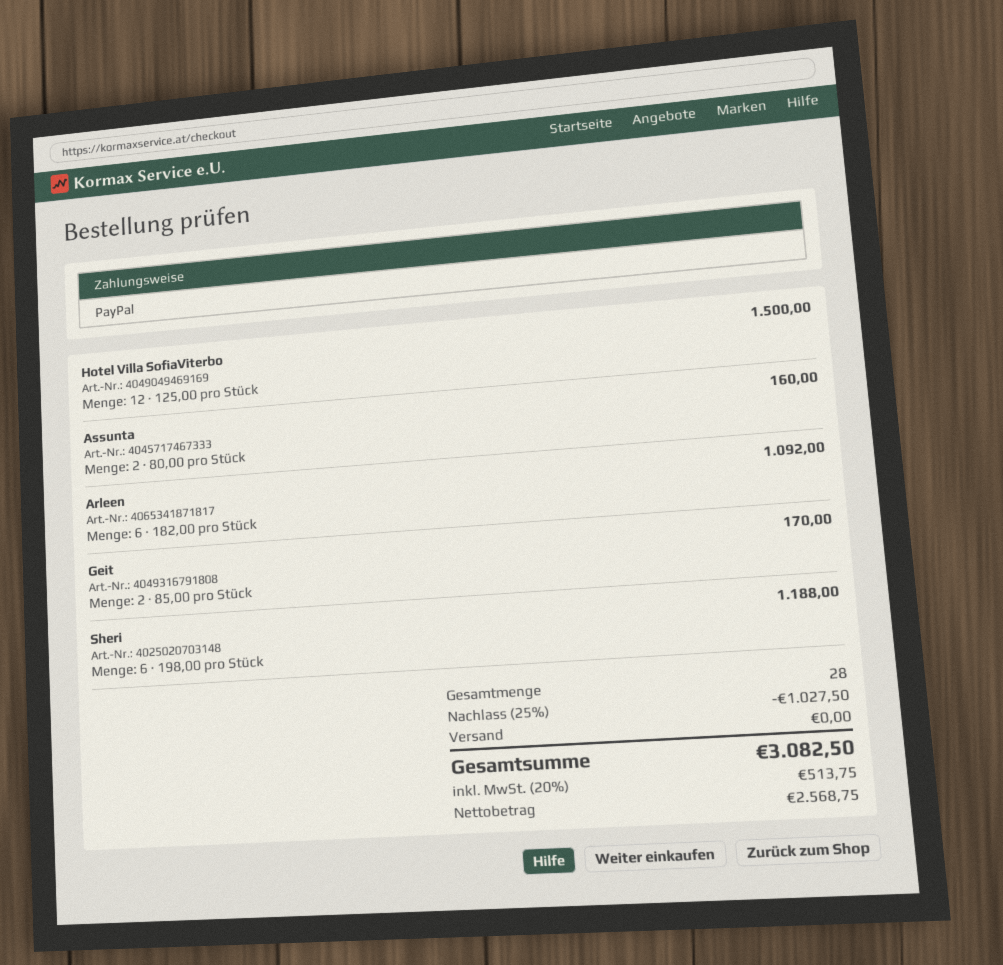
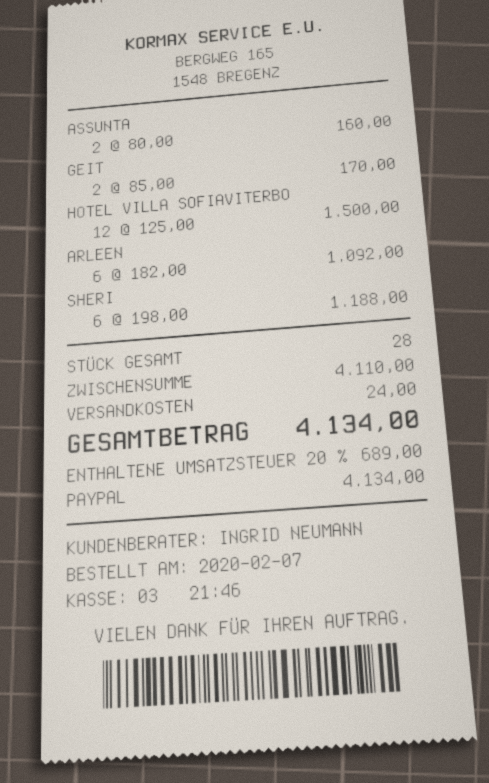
discount: 25% = 1027.50 -> none
shipping: 0.00 -> 24.00
tax: 20% = 513.75 -> 20% = 689.00
total: 3082.50 -> 4134.00

